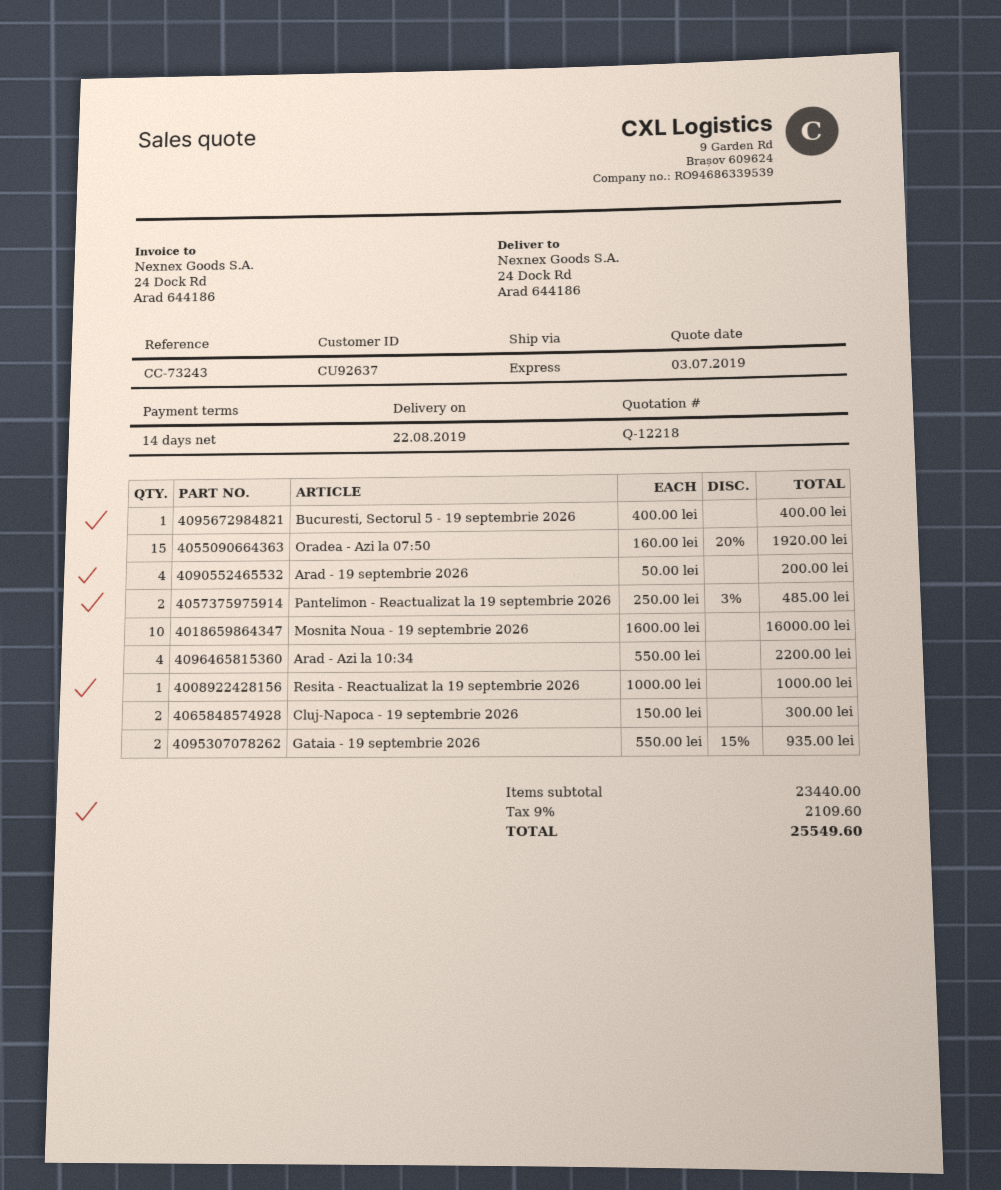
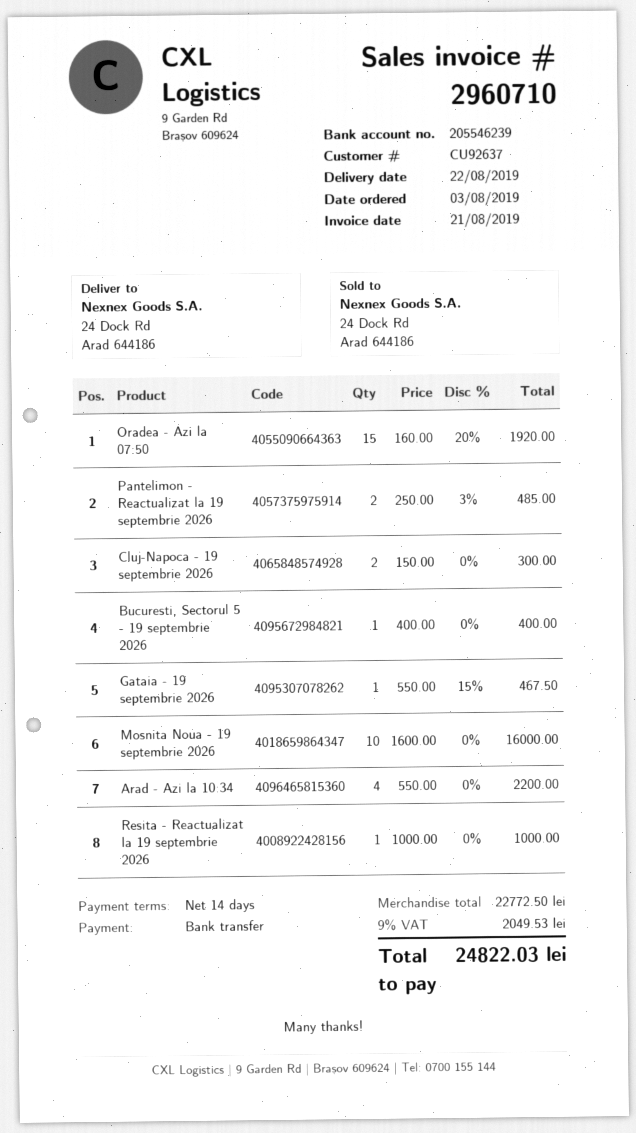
Arad - 19 septembrie 2026: 4 x 50.00 = 200.00 -> none
Gataia - 19 septembrie 2026: 2 x 550.00 - 15% = 935.00 -> 1 x 550.00 - 15% = 467.50
subtotal: 23440.00 -> 22772.50
tax: 9% = 2109.60 -> 9% = 2049.53
total: 25549.60 -> 24822.03

